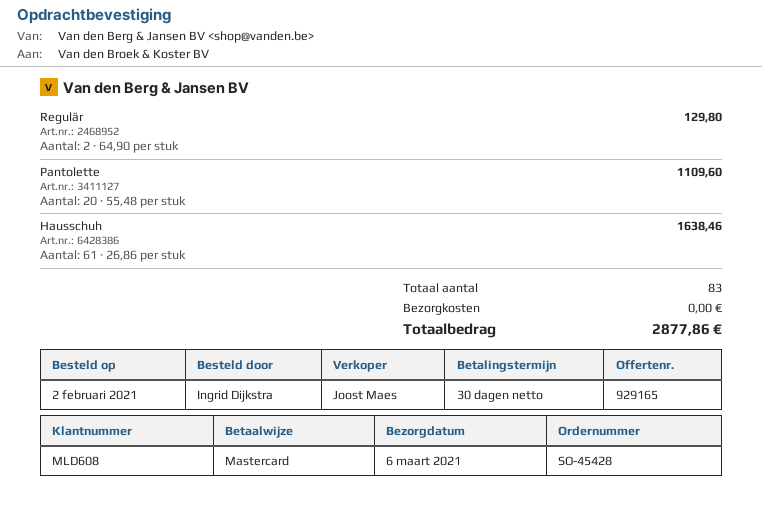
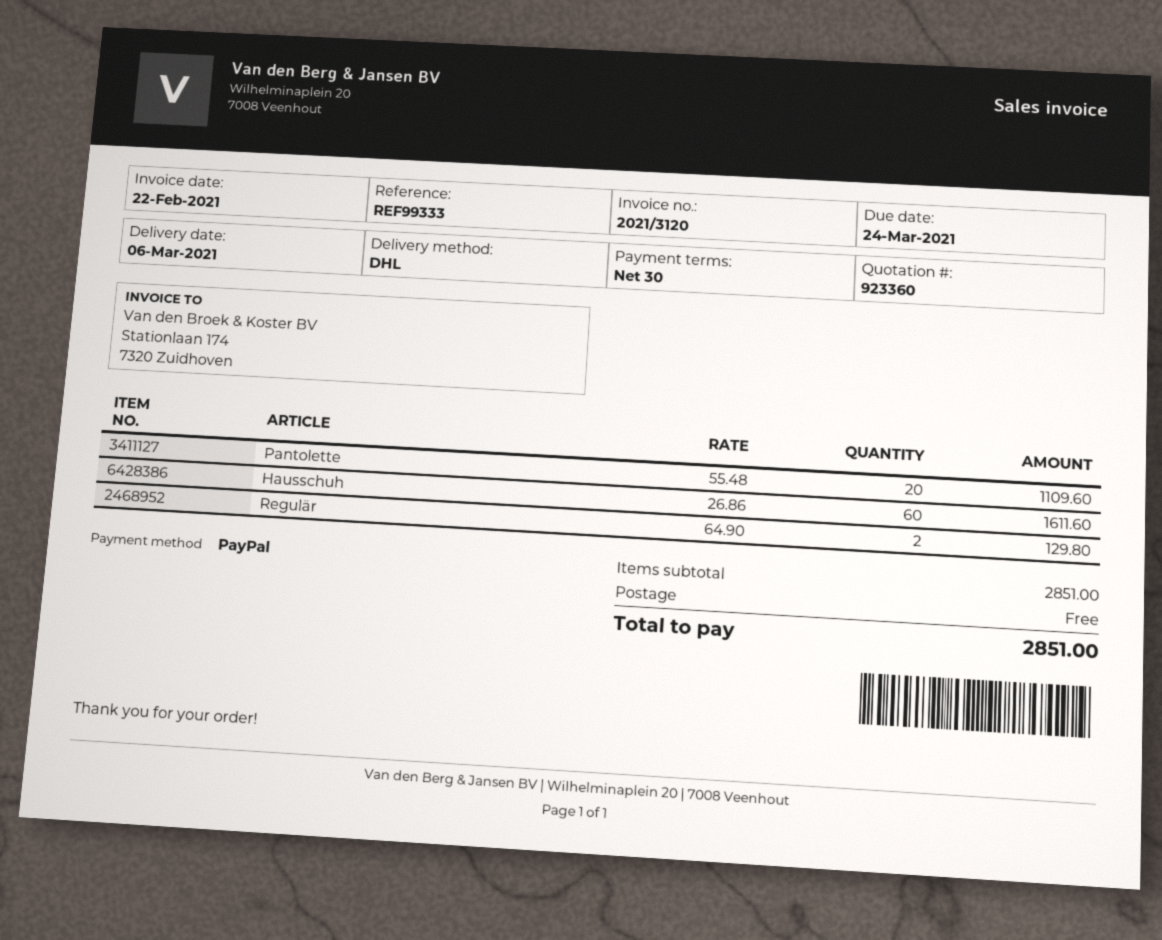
quote number: 929165 -> 923360
payment method: Mastercard -> PayPal
Hausschuh: 61 x 26.86 = 1638.46 -> 60 x 26.86 = 1611.60
total: 2877.86 -> 2851.00

